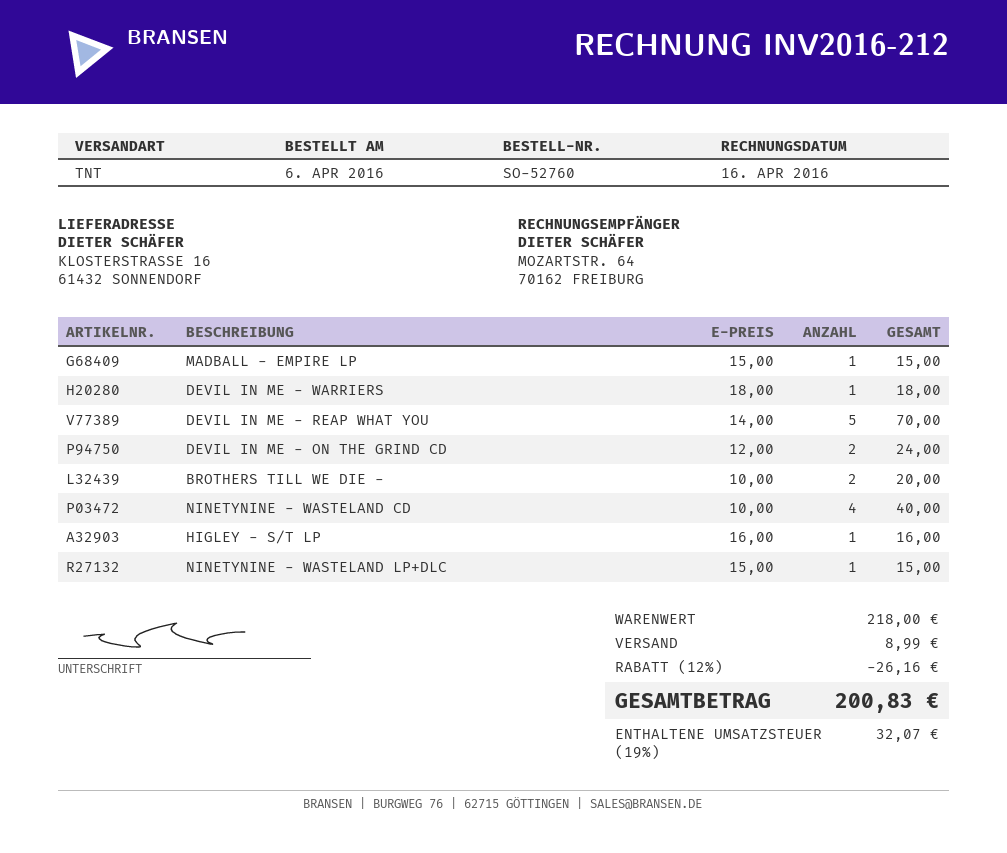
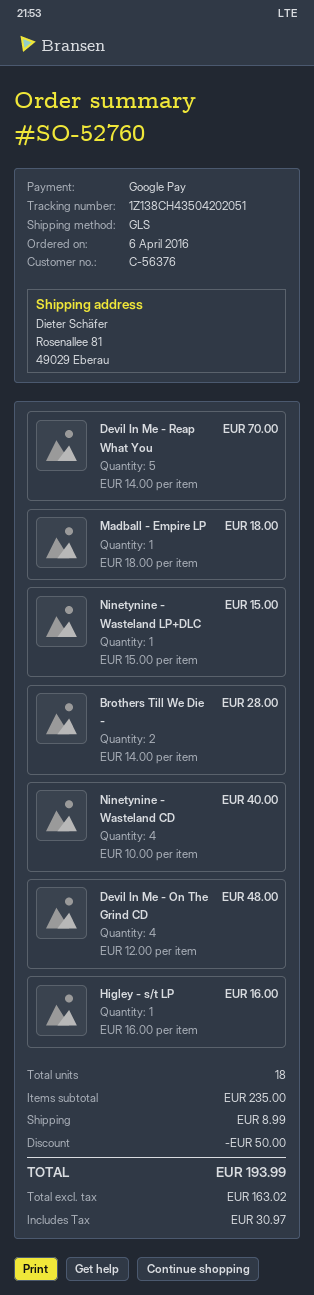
shipping method: TNT -> GLS
ship to: KLOSTERSTRASSE 16, 61432 SONNENDORF -> Rosenallee 81, 49029 Eberau
MADBALL - EMPIRE LP: 1 x 15.00 = 15.00 -> 1 x 18.00 = 18.00
DEVIL IN ME - WARRIERS: 1 x 18.00 = 18.00 -> none
DEVIL IN ME - ON THE GRIND CD: 2 x 12.00 = 24.00 -> 4 x 12.00 = 48.00
BROTHERS TILL WE DIE -: 2 x 10.00 = 20.00 -> 2 x 14.00 = 28.00
subtotal: 218.00 -> 235.00
discount: 26.16 -> 50.00
tax: 32.07 -> 30.97
total: 200.83 -> 193.99

